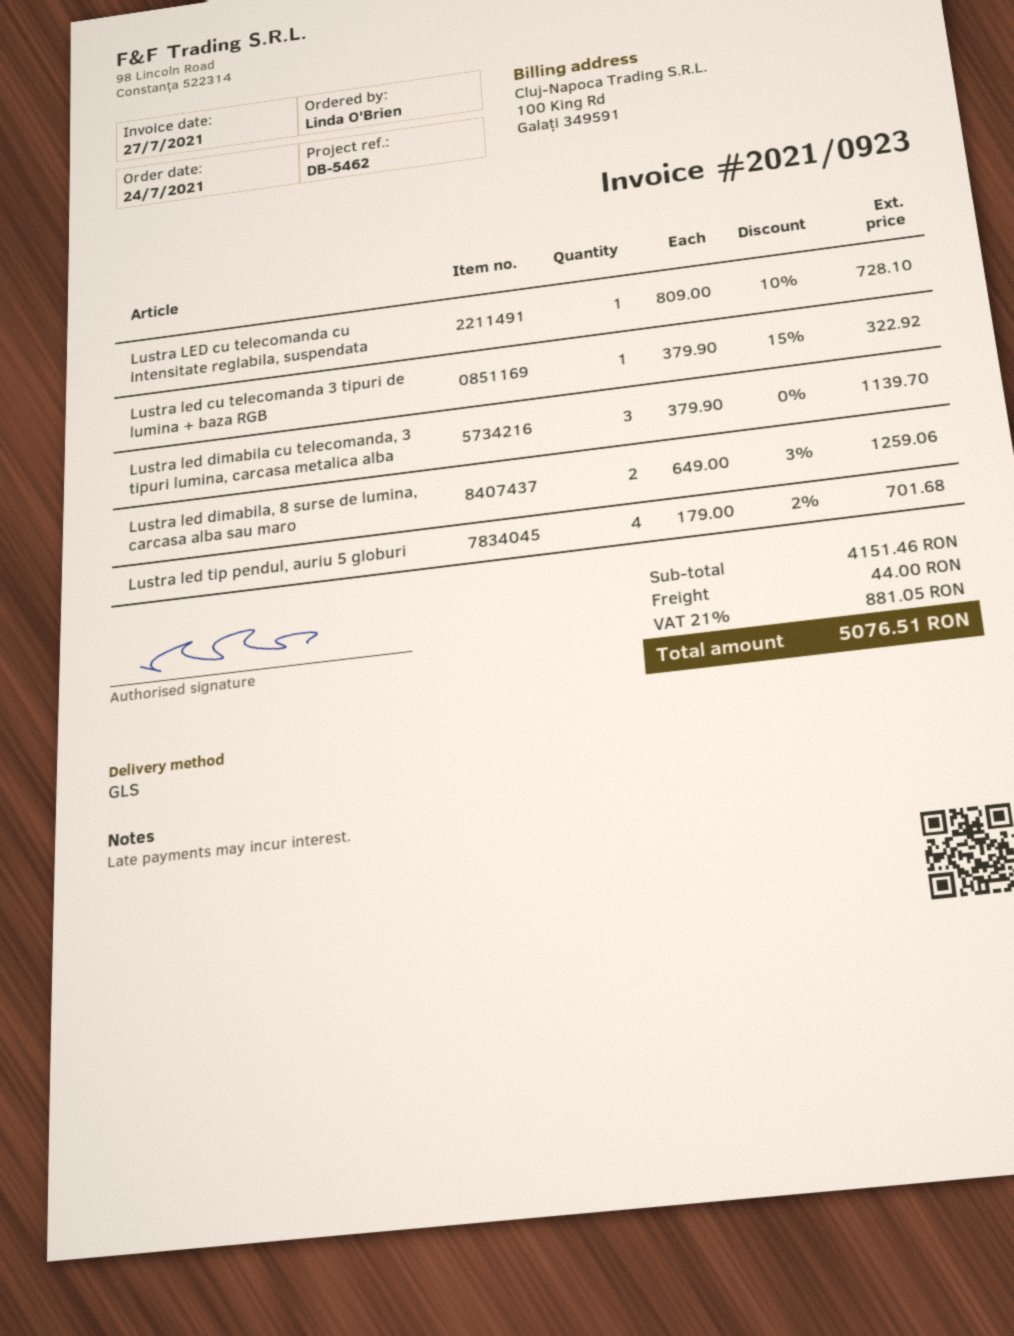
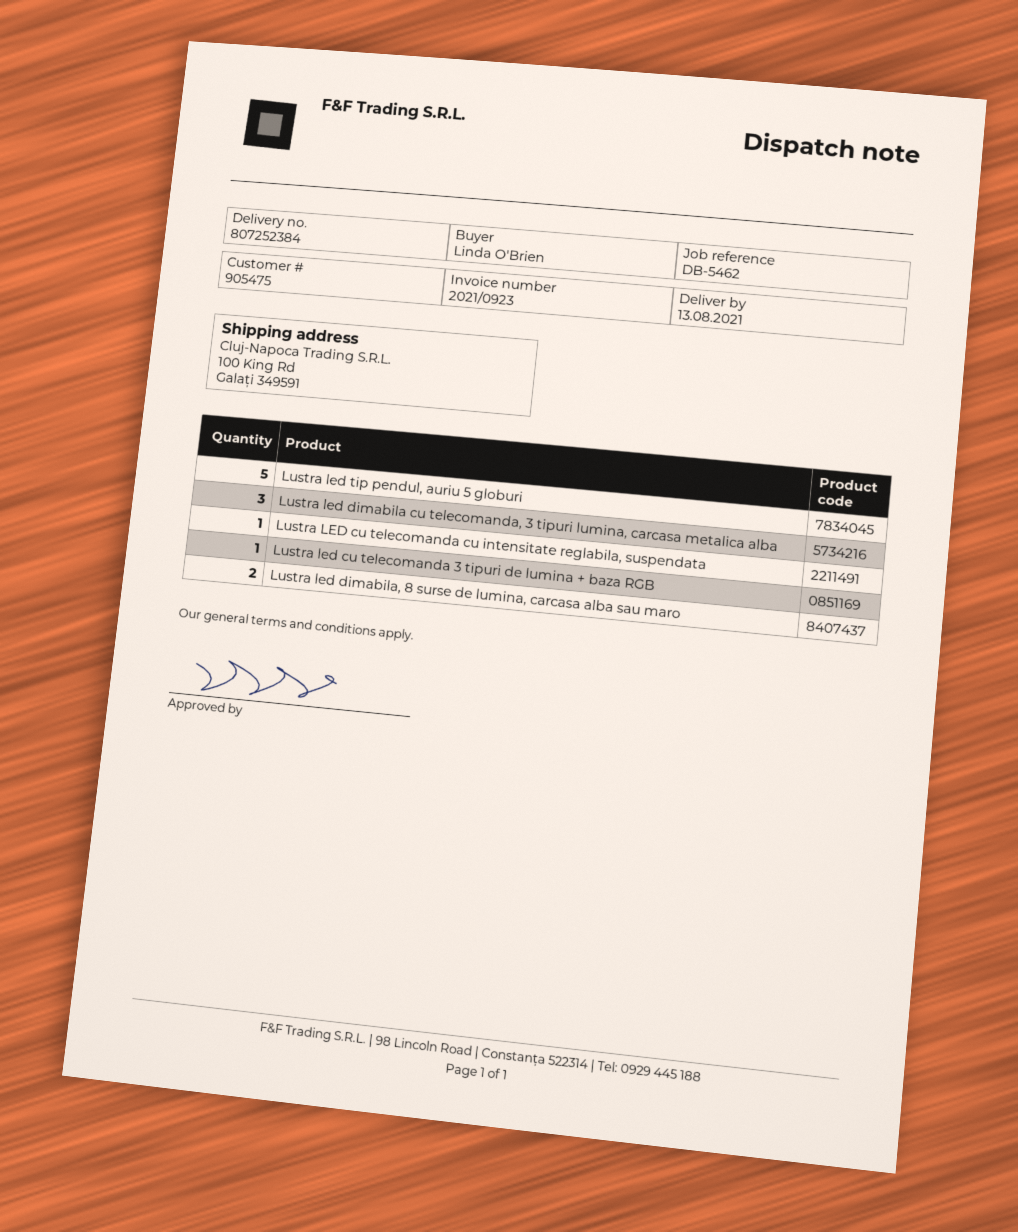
Lustra led tip pendul, auriu 5 globuri: 4 -> 5

